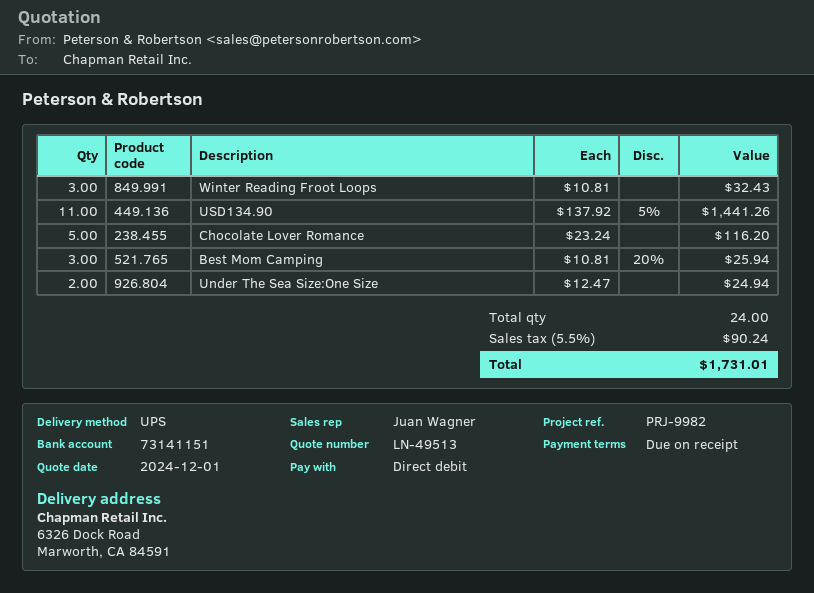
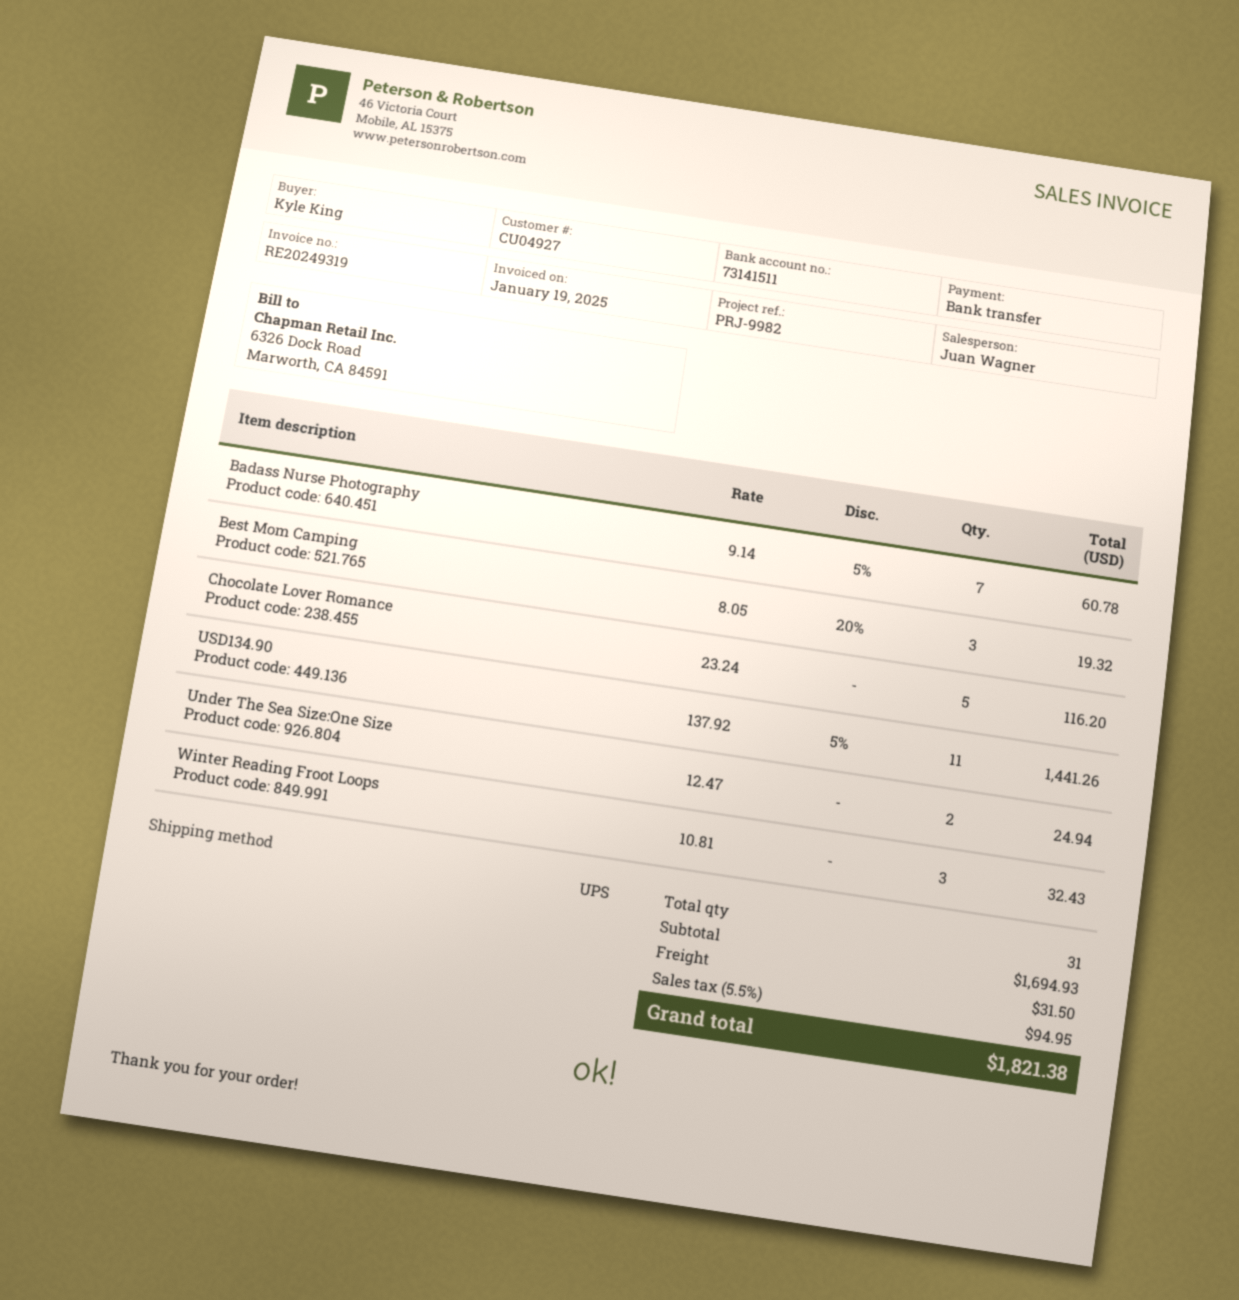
payment method: direct debit -> bank transfer
bank account: 73141151 -> 73141511
Best Mom Camping: 3 x 10.81 - 20% = 25.94 -> 3 x 8.05 - 20% = 19.32
Badass Nurse Photography: none -> 7 x 9.14 - 5% = 60.78
total quantity: 24 -> 31
shipping: none -> 31.50
tax: 5.5% = 90.24 -> 5.5% = 94.95
total: 1731.01 -> 1821.38

